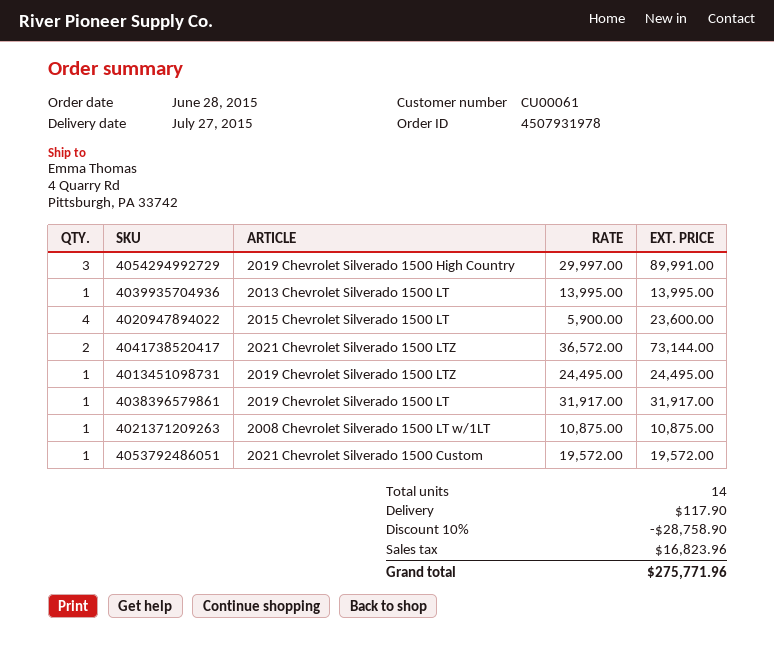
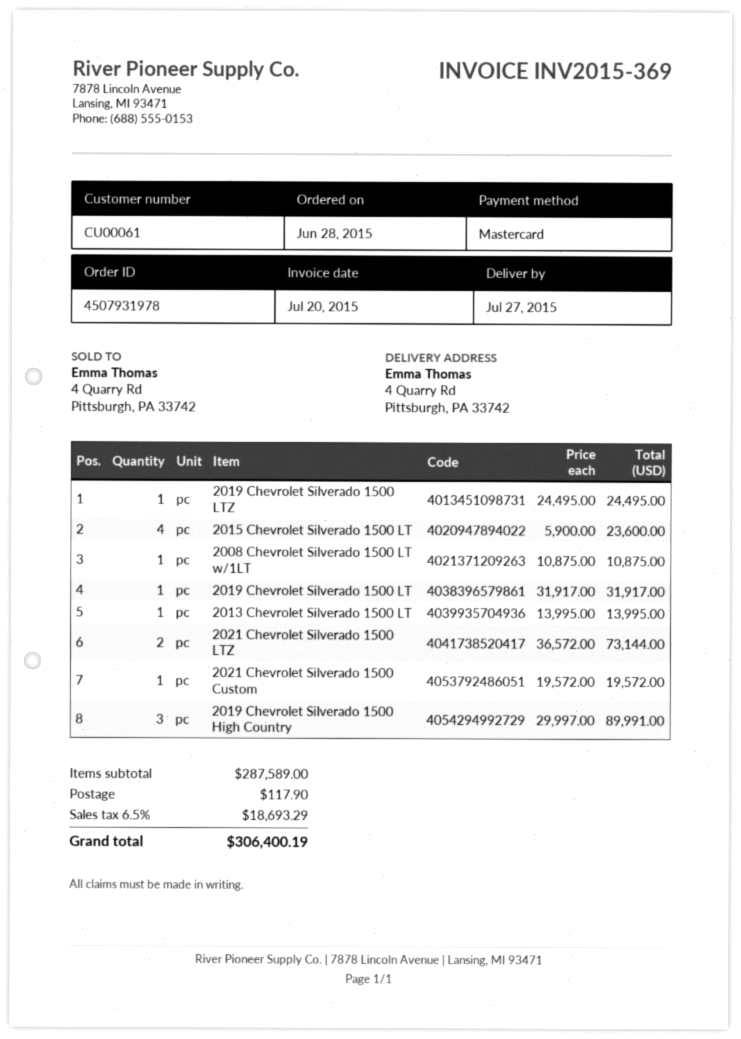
discount: 10% = 28758.90 -> none
tax: 16823.96 -> 18693.29
total: 275771.96 -> 306400.19

